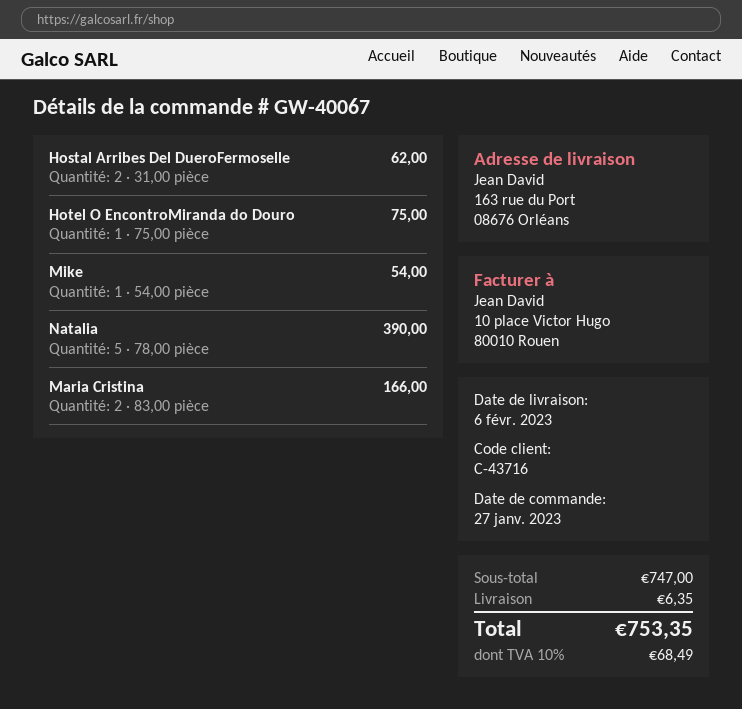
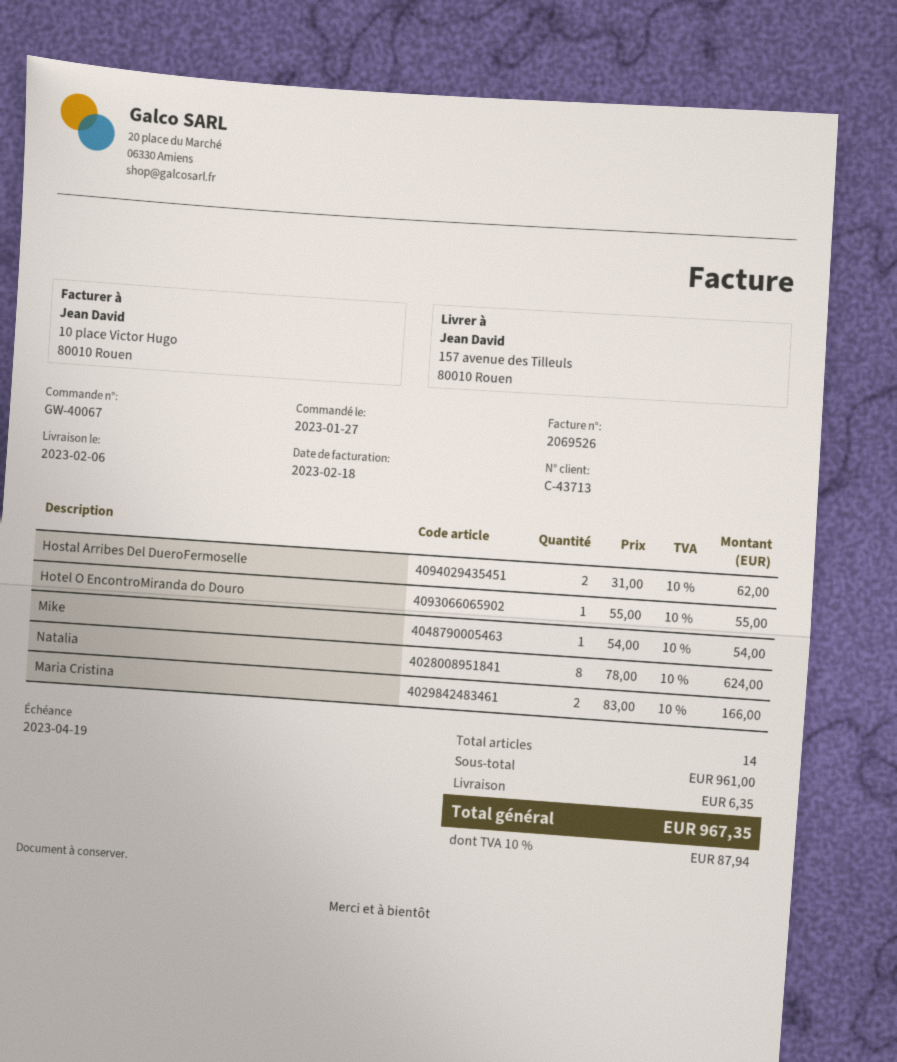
customer number: C-43716 -> C-43713
ship to: 163 rue du Port, 08676 Orléans -> 157 avenue des Tilleuls, 80010 Rouen
Hotel O EncontroMiranda do Douro: 1 x 75.00 = 75.00 -> 1 x 55.00 = 55.00
Natalia: 5 x 78.00 = 390.00 -> 8 x 78.00 = 624.00
subtotal: 747.00 -> 961.00
tax: 10% = 68.49 -> 10% = 87.94
total: 753.35 -> 967.35

